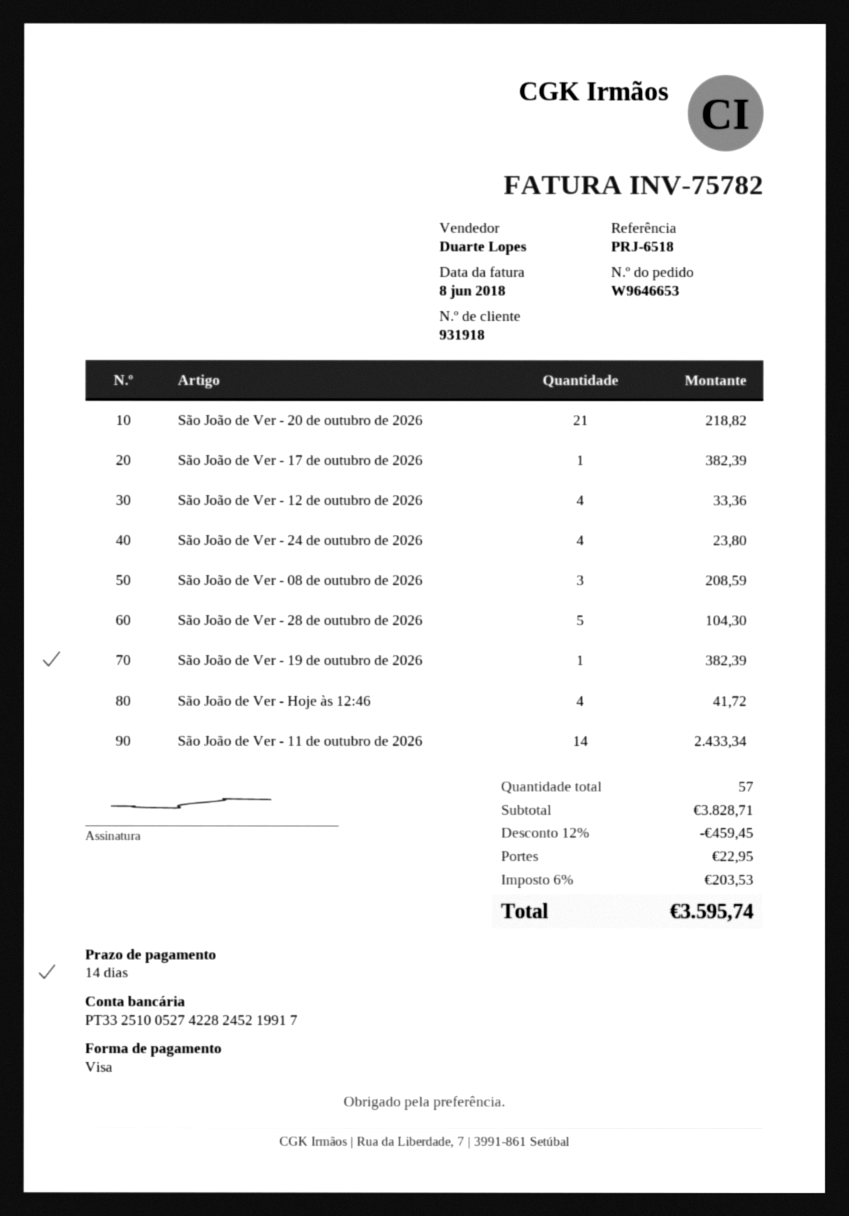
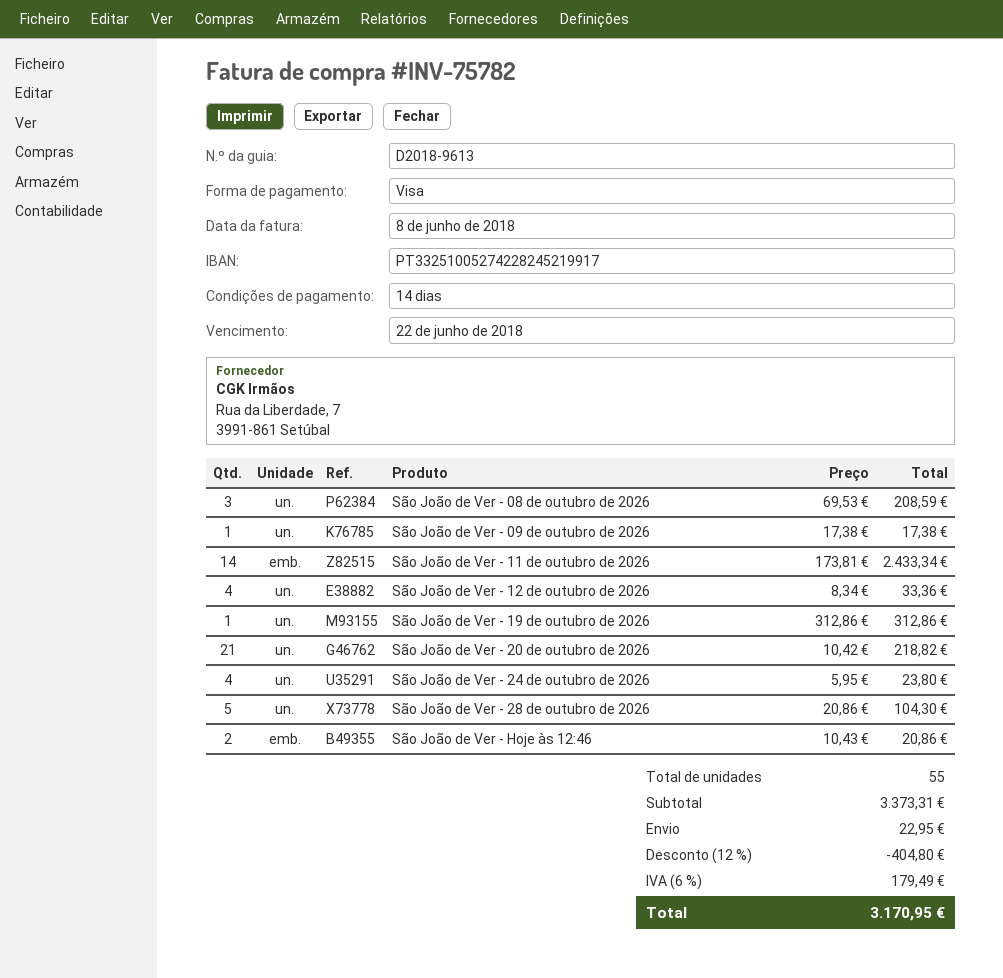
São João de Ver - 17 de outubro de 2026: 1 for 382.39 -> none
São João de Ver - 19 de outubro de 2026: 1 for 382.39 -> 1 for 312.86
São João de Ver - Hoje às 12:46: 4 for 41.72 -> 2 for 20.86
São João de Ver - 09 de outubro de 2026: none -> 1 for 17.38
total quantity: 57 -> 55
subtotal: 3828.71 -> 3373.31
discount: 12% = 459.45 -> 12% = 404.80
tax: 6% = 203.53 -> 6% = 179.49
total: 3595.74 -> 3170.95

